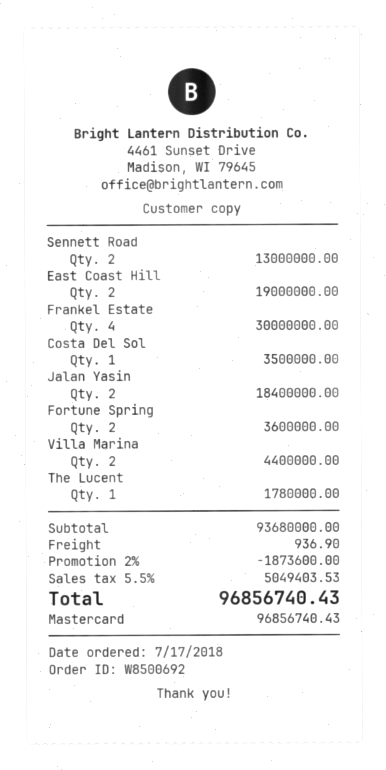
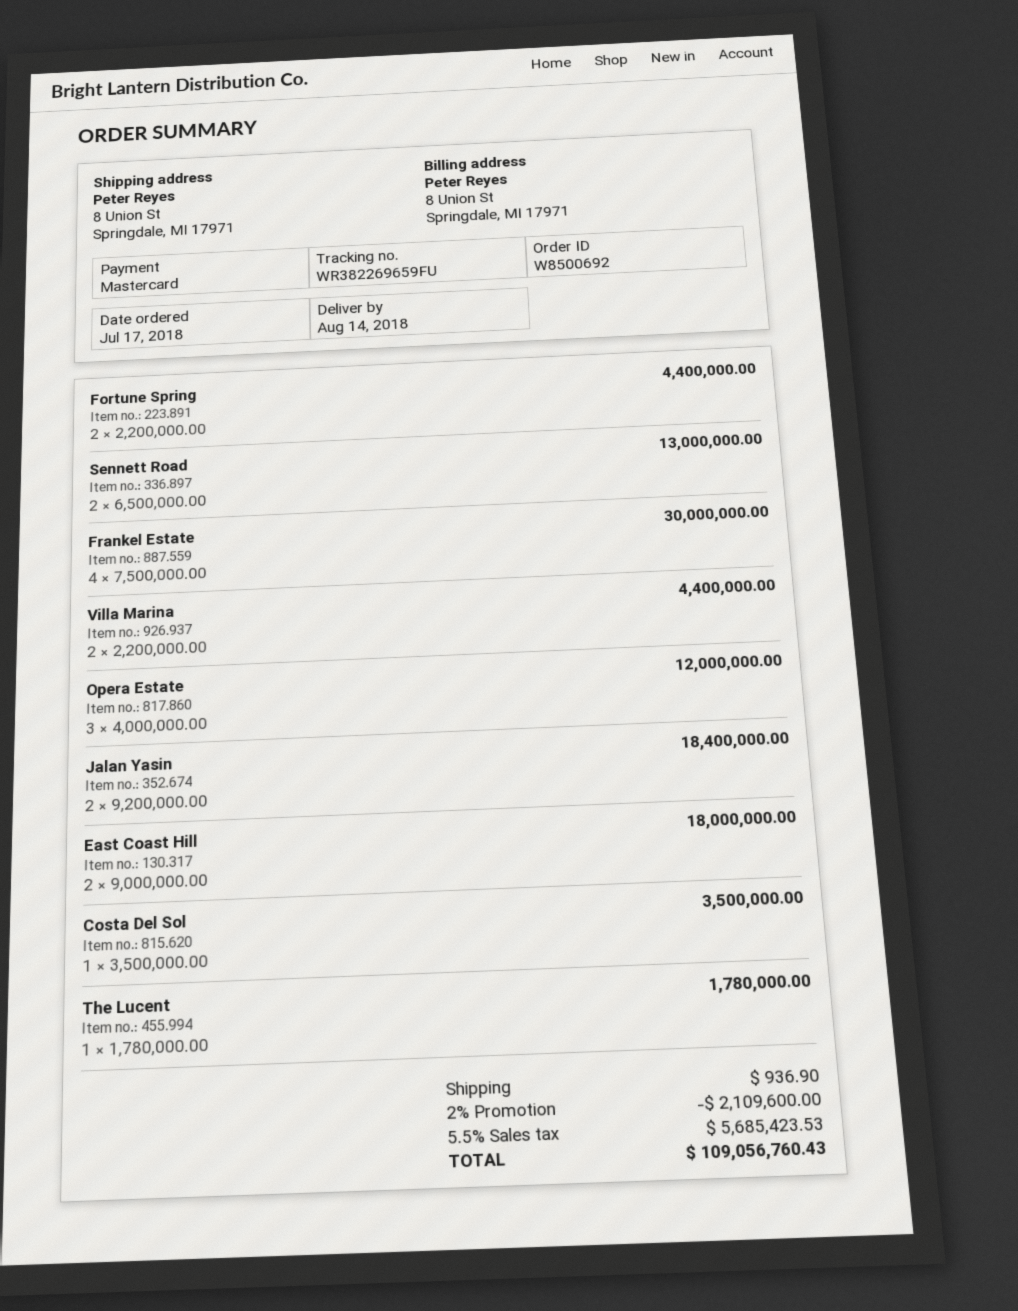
East Coast Hill: 2 for 19000000.00 -> 2 for 18000000.00
Fortune Spring: 2 for 3600000.00 -> 2 for 4400000.00
Opera Estate: none -> 3 for 12000000.00
discount: 2% = 1873600.00 -> 2% = 2109600.00
tax: 5.5% = 5049403.53 -> 5.5% = 5685423.53
total: 96856740.43 -> 109056760.43

